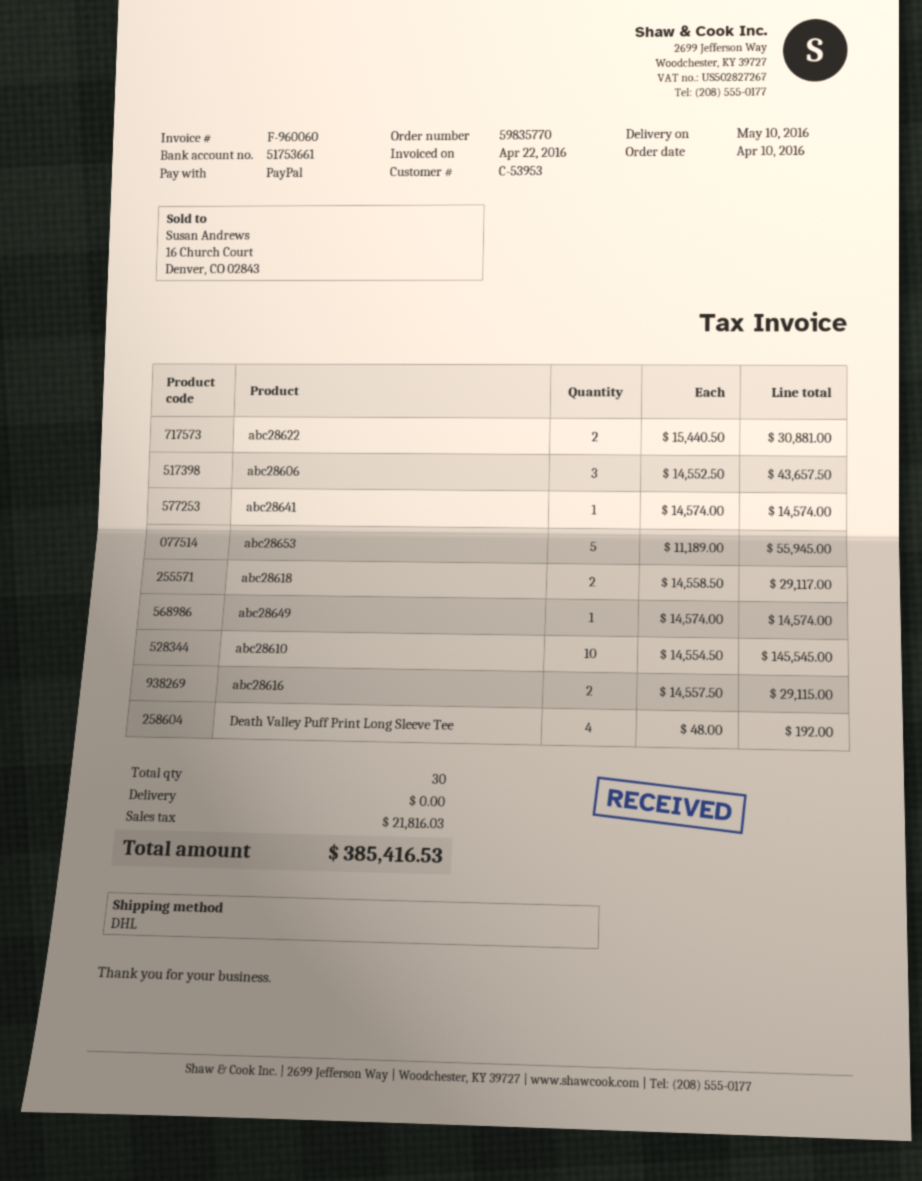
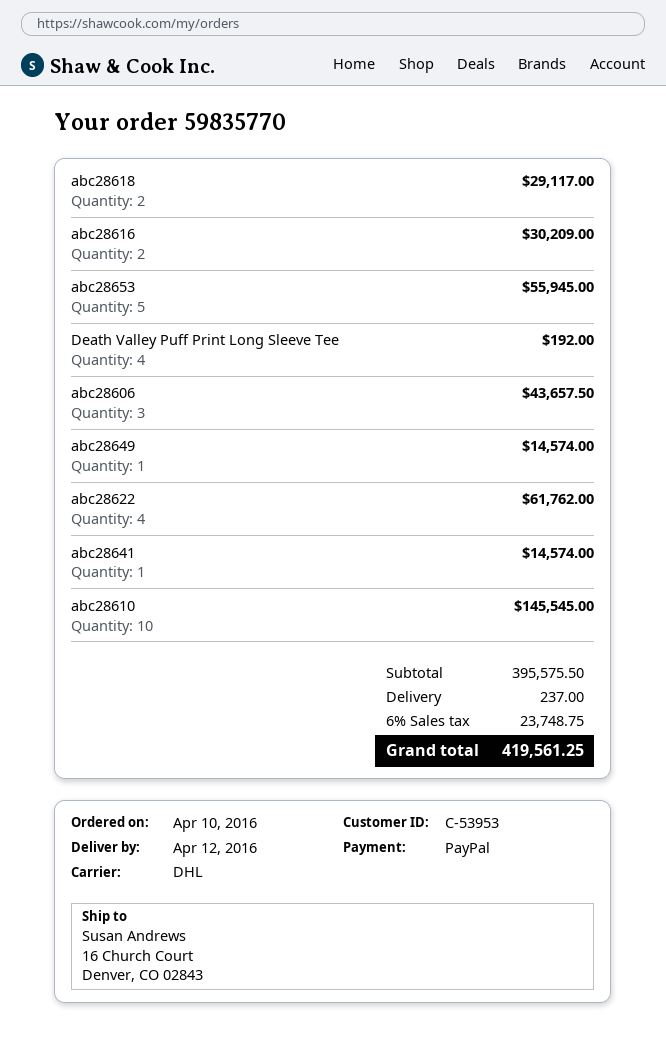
delivery date: 2016-05-10 -> 2016-04-12
abc28622: 2 for 30881.00 -> 4 for 61762.00
abc28616: 2 for 29115.00 -> 2 for 30209.00
shipping: 0.00 -> 237.00
tax: 21816.03 -> 23748.75
total: 385416.53 -> 419561.25

